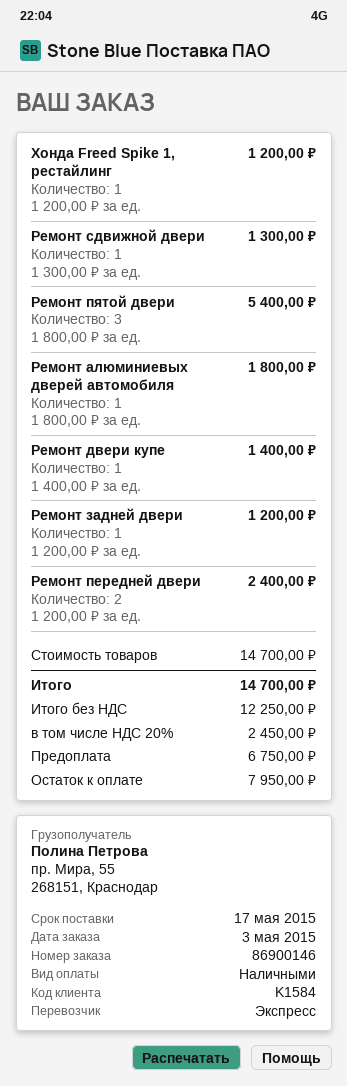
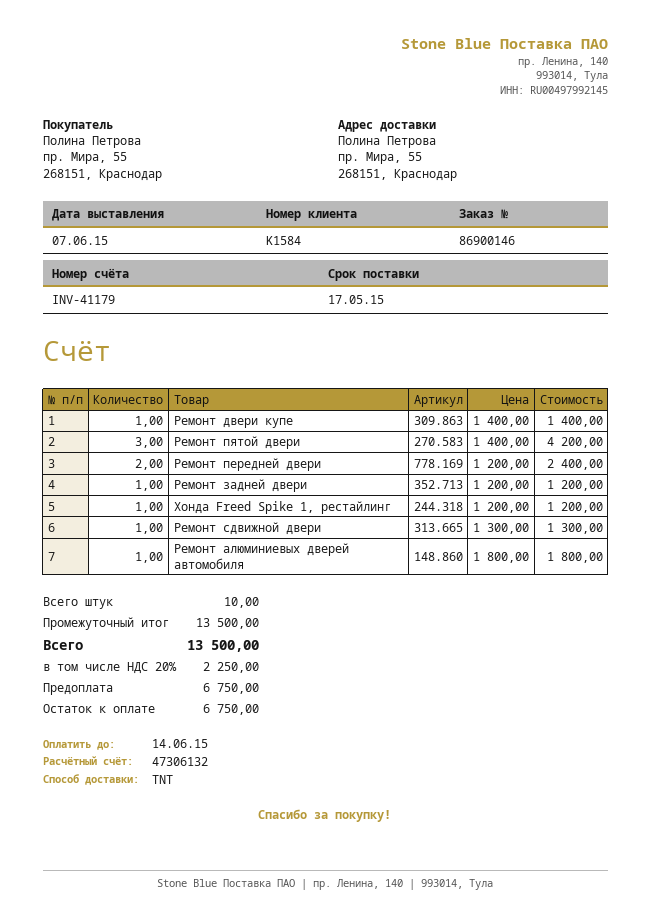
shipping method: express -> TNT
Ремонт пятой двери: 3 x 1800.00 = 5400.00 -> 3 x 1400.00 = 4200.00
subtotal: 14700.00 -> 13500.00
tax: 20% = 2450.00 -> 20% = 2250.00
total: 14700.00 -> 13500.00
balance: 7950.00 -> 6750.00

